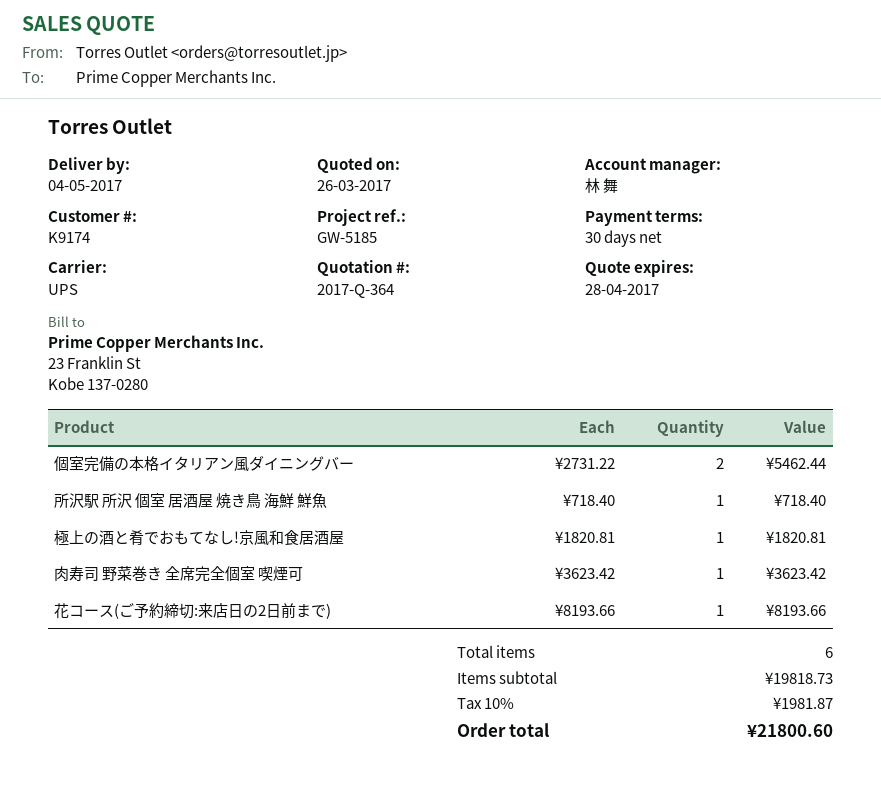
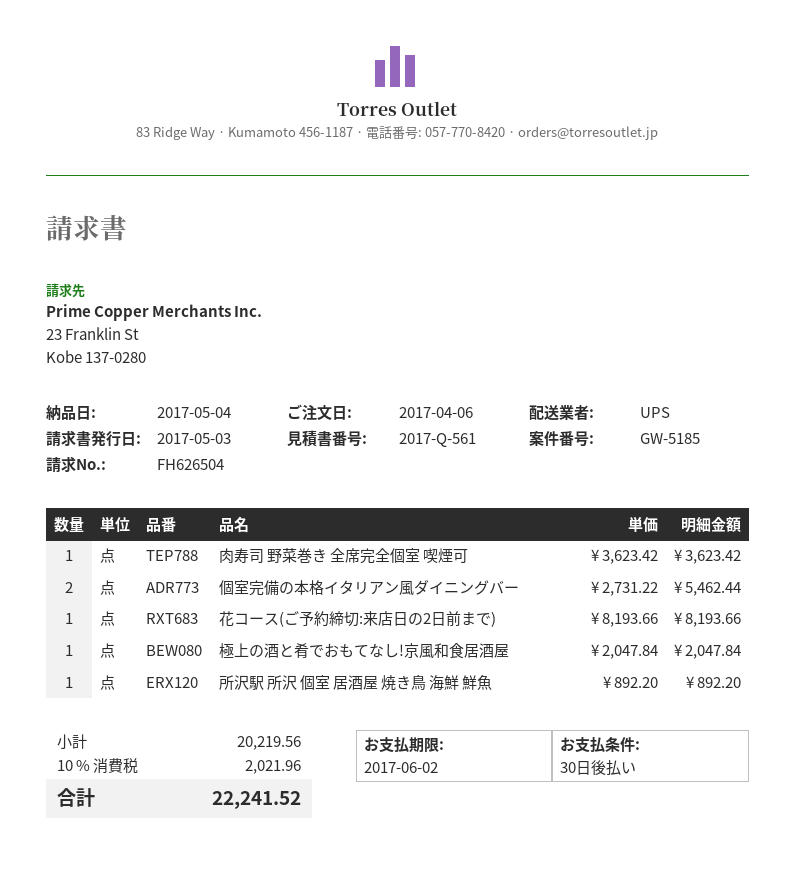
quote number: 2017-Q-364 -> 2017-Q-561
所沢駅 所沢 個室 居酒屋 焼き鳥 海鮮 鮮魚: 1 x 718.40 = 718.40 -> 1 x 892.20 = 892.20
極上の酒と肴でおもてなし!京風和食居酒屋: 1 x 1820.81 = 1820.81 -> 1 x 2047.84 = 2047.84
subtotal: 19818.73 -> 20219.56
tax: 10% = 1981.87 -> 10% = 2021.96
total: 21800.60 -> 22241.52

